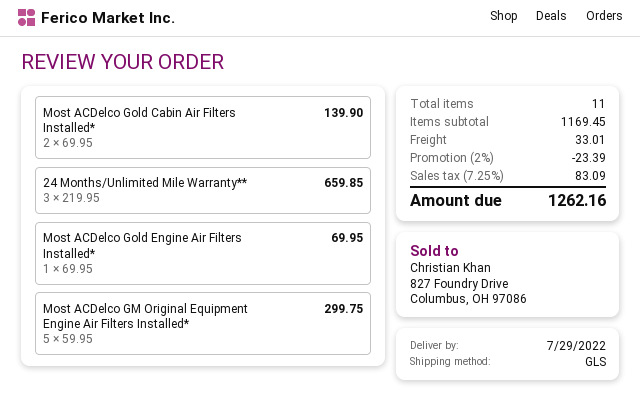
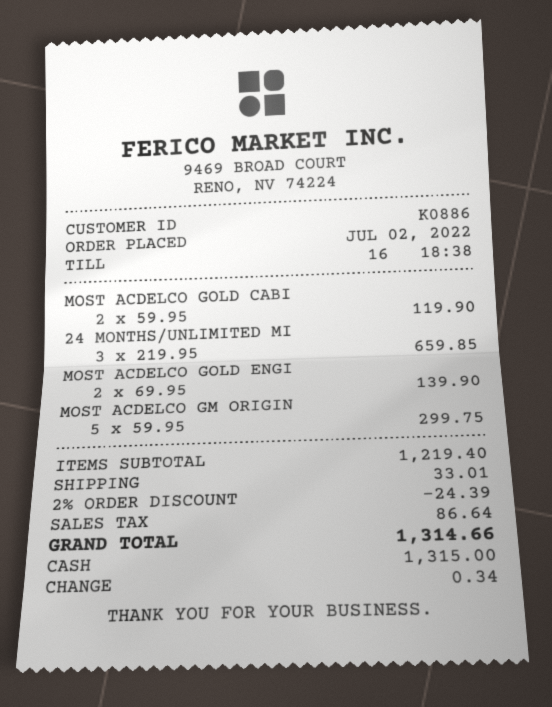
Most ACDelco Gold Cabin Air Filters Installed*: 2 x 69.95 = 139.90 -> 2 x 59.95 = 119.90
Most ACDelco Gold Engine Air Filters Installed*: 1 x 69.95 = 69.95 -> 2 x 69.95 = 139.90
subtotal: 1169.45 -> 1219.40
discount: 2% = 23.39 -> 2% = 24.39
tax: 83.09 -> 86.64
total: 1262.16 -> 1314.66

